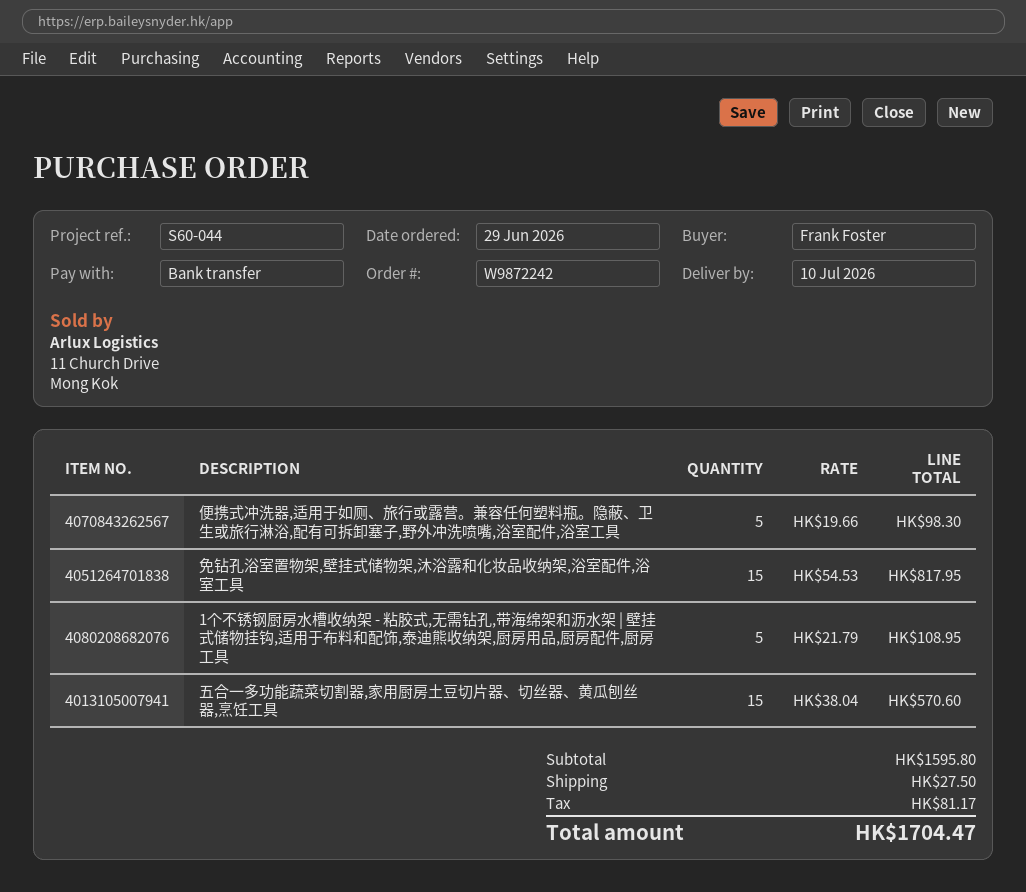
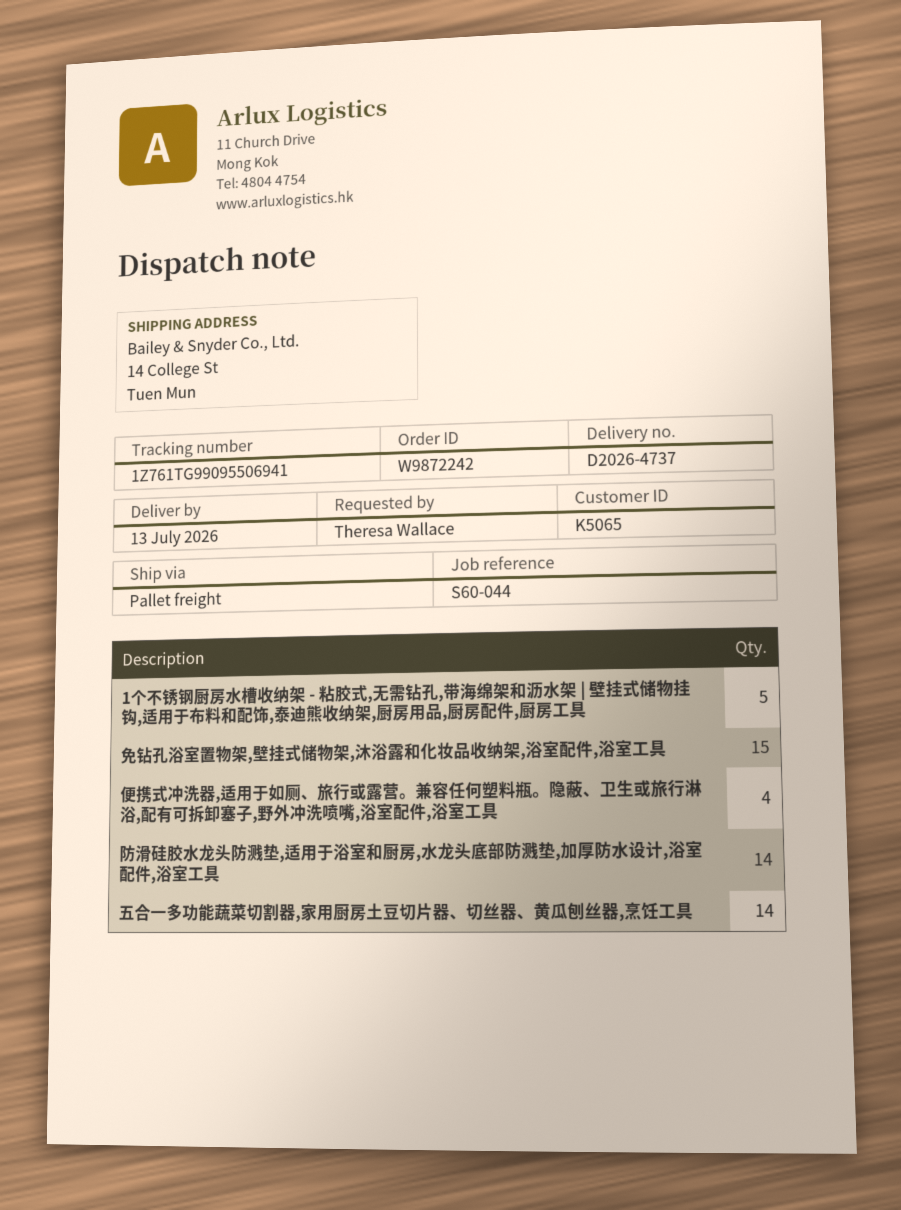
delivery date: 2026-07-10 -> 2026-07-13
ordered by: Frank Foster -> Theresa Wallace
便携式冲洗器,适用于如厕、旅行或露营。兼容任何塑料瓶。隐蔽、卫生或旅行淋浴,配有可拆卸塞子,野外冲洗喷嘴,浴室配件,浴室工具: 5 -> 4
五合一多功能蔬菜切割器,家用厨房土豆切片器、切丝器、黄瓜刨丝器,烹饪工具: 15 -> 14
防滑硅胶水龙头防溅垫,适用于浴室和厨房,水龙头底部防溅垫,加厚防水设计,浴室配件,浴室工具: none -> 14

